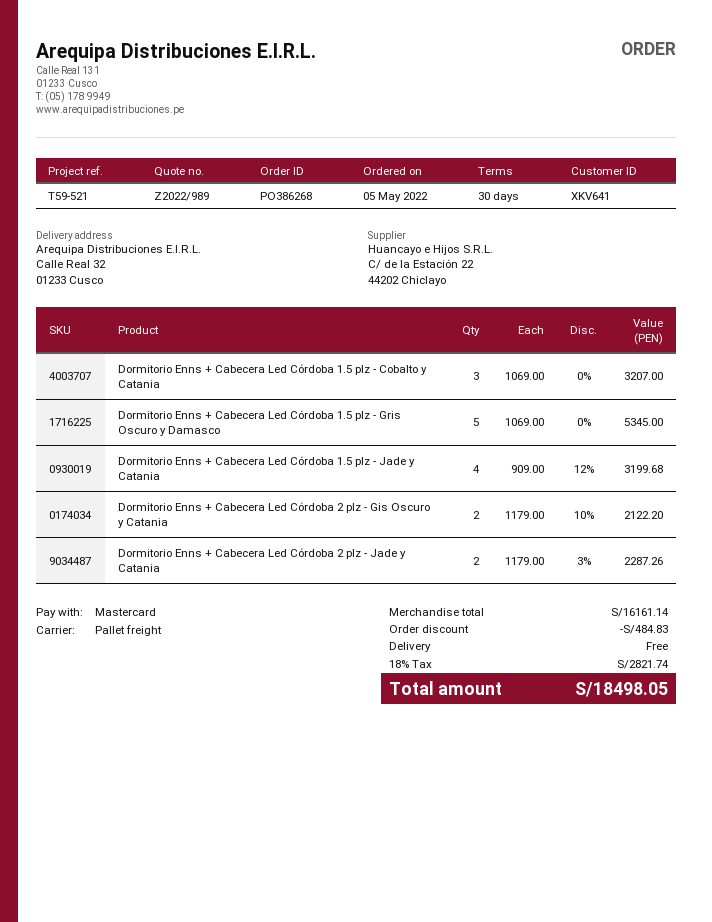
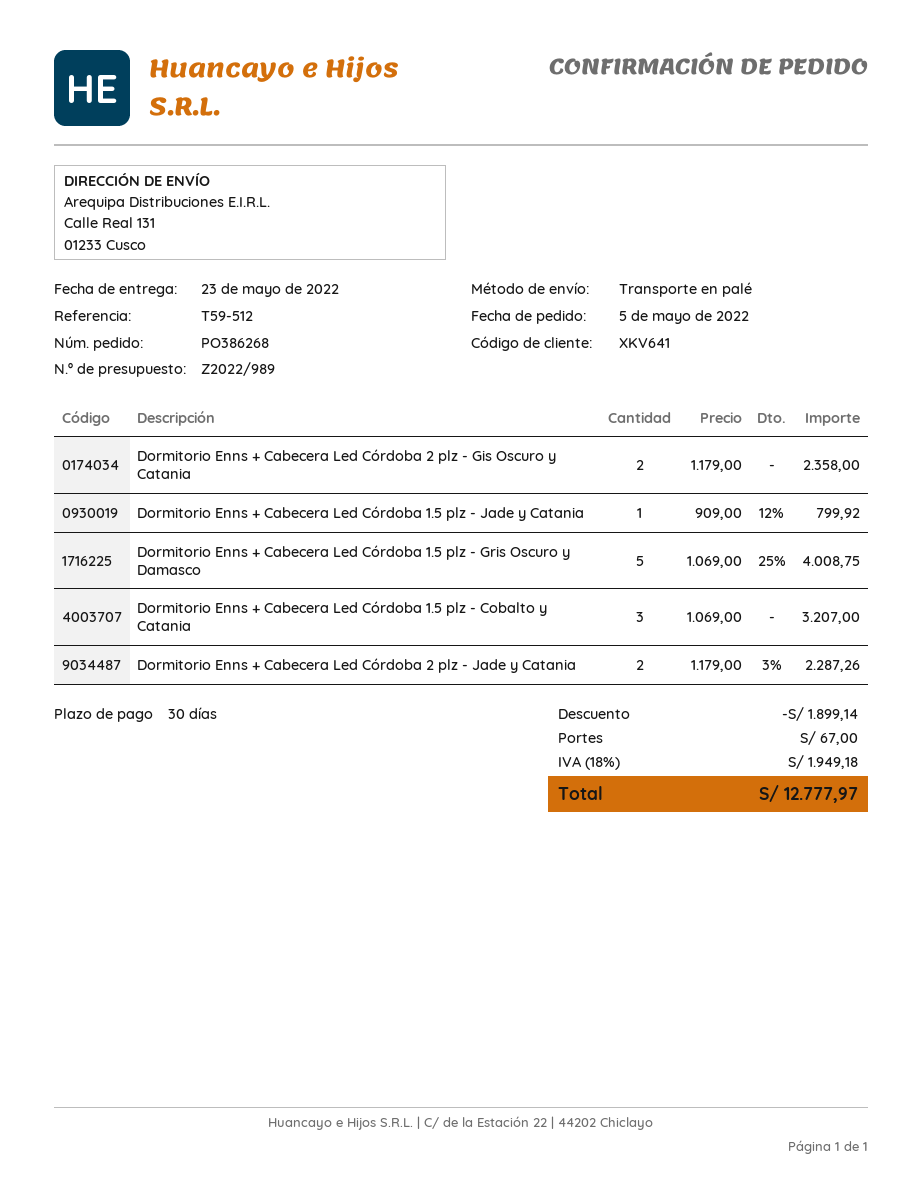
reference: T59-521 -> T59-512
ship to: Calle Real 32, 01233 Cusco -> Calle Real 131, 01233 Cusco
Dormitorio Enns + Cabecera Led Córdoba 1.5 plz - Gris Oscuro y Damasco: 5 x 1069.00 = 5345.00 -> 5 x 1069.00 - 25% = 4008.75
Dormitorio Enns + Cabecera Led Córdoba 1.5 plz - Jade y Catania: 4 x 909.00 - 12% = 3199.68 -> 1 x 909.00 - 12% = 799.92
Dormitorio Enns + Cabecera Led Córdoba 2 plz - Gis Oscuro y Catania: 2 x 1179.00 - 10% = 2122.20 -> 2 x 1179.00 = 2358.00
discount: 484.83 -> 1899.14
shipping: 0.00 -> 67.00
tax: 18% = 2821.74 -> 18% = 1949.18
total: 18498.05 -> 12777.97

